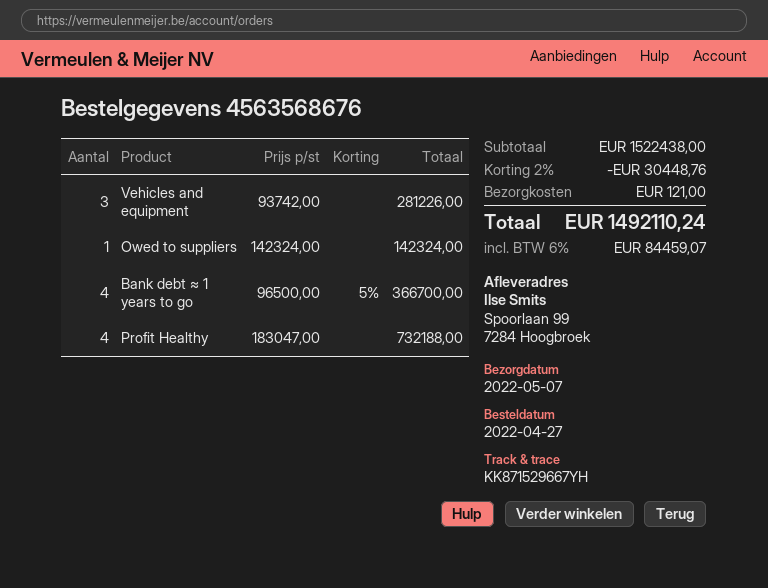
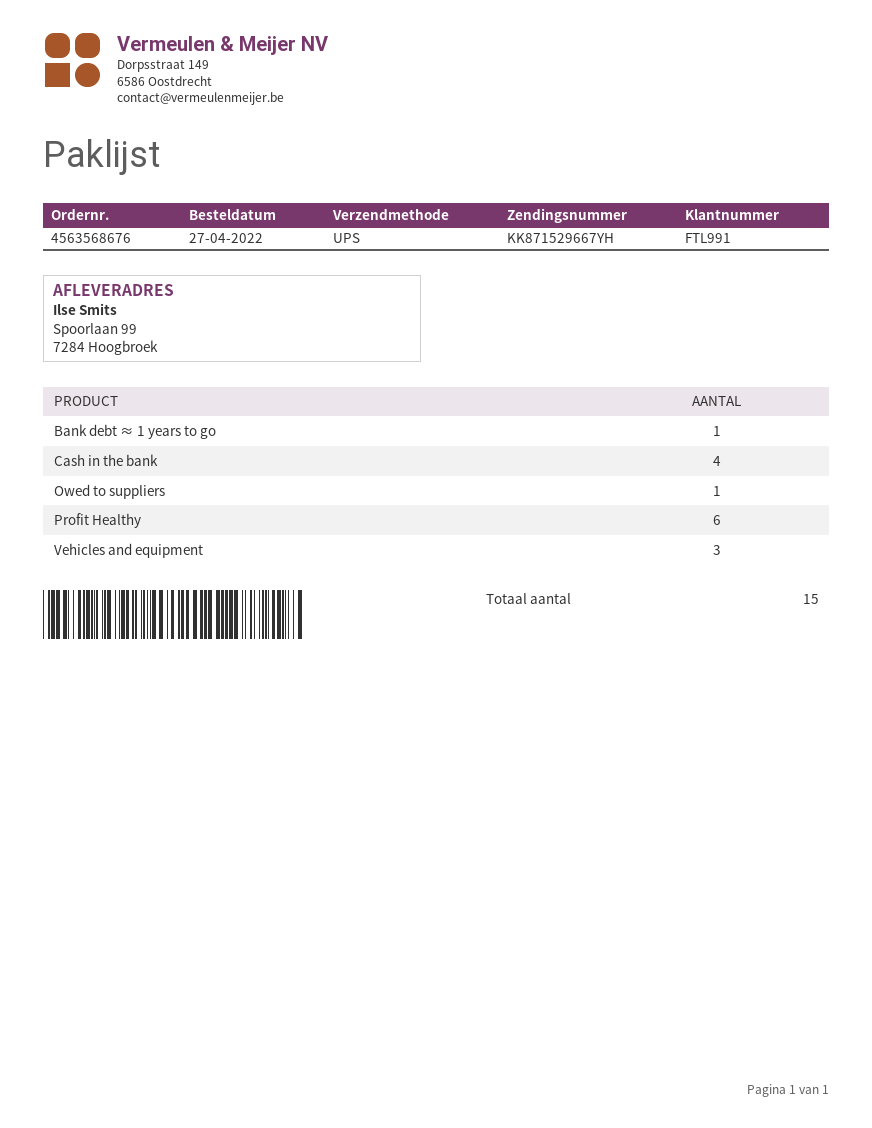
Bank debt ≈ 1 years to go: 4 -> 1
Profit Healthy: 4 -> 6
Cash in the bank: none -> 4

